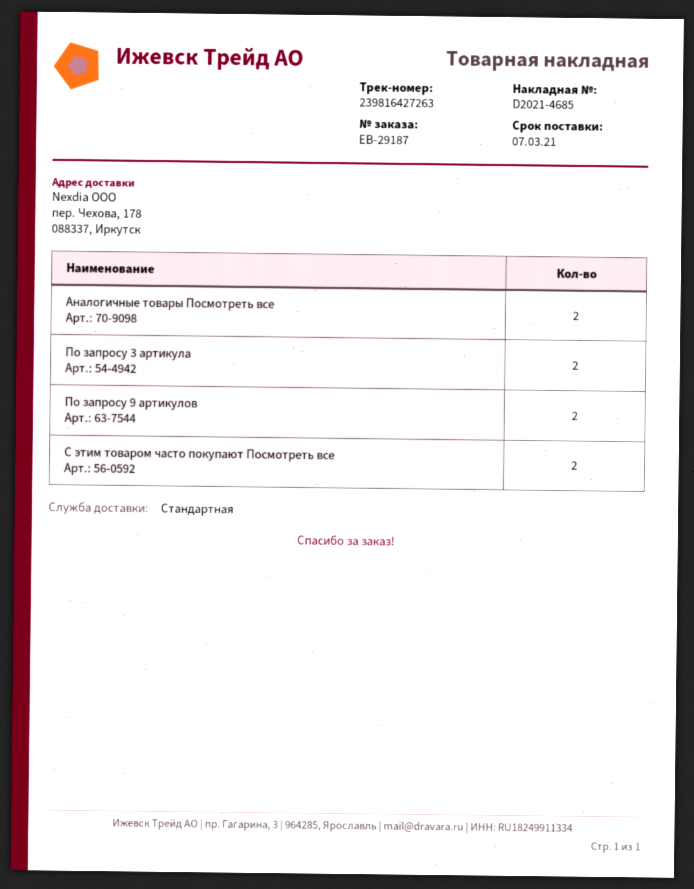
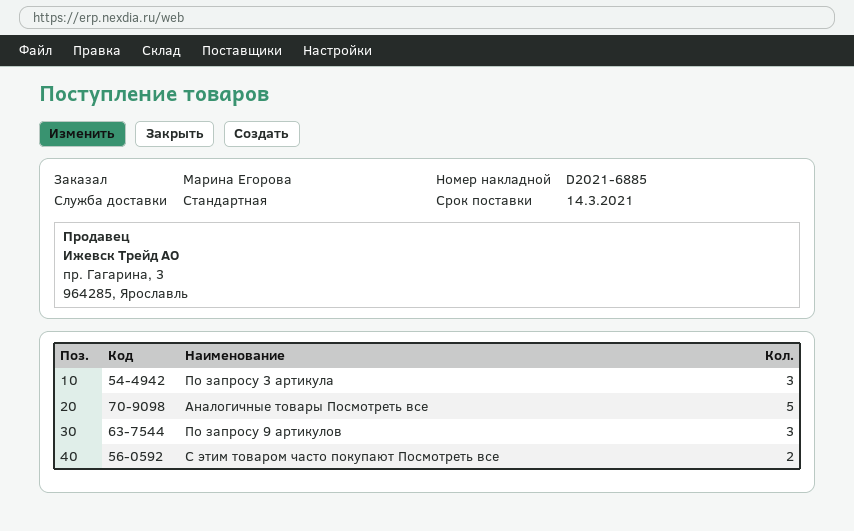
delivery note number: D2021-4685 -> D2021-6885
delivery date: 2021-03-07 -> 2021-03-14
Аналогичные товары Посмотреть все: 2 -> 5
По запросу 3 артикула: 2 -> 3
По запросу 9 артикулов: 2 -> 3

